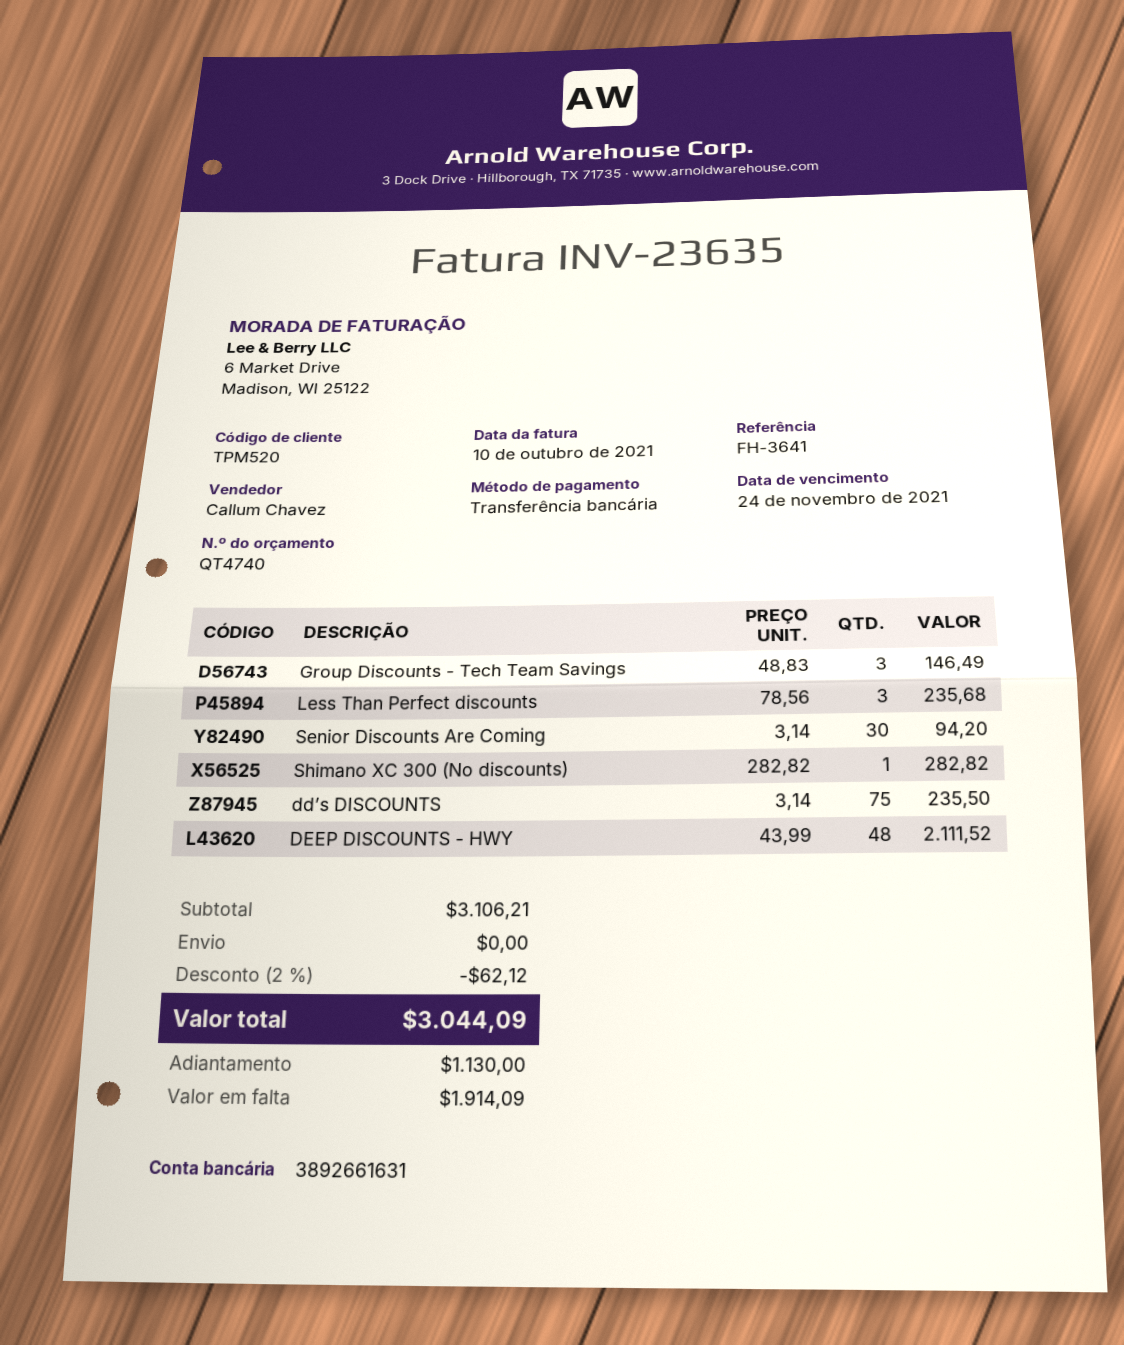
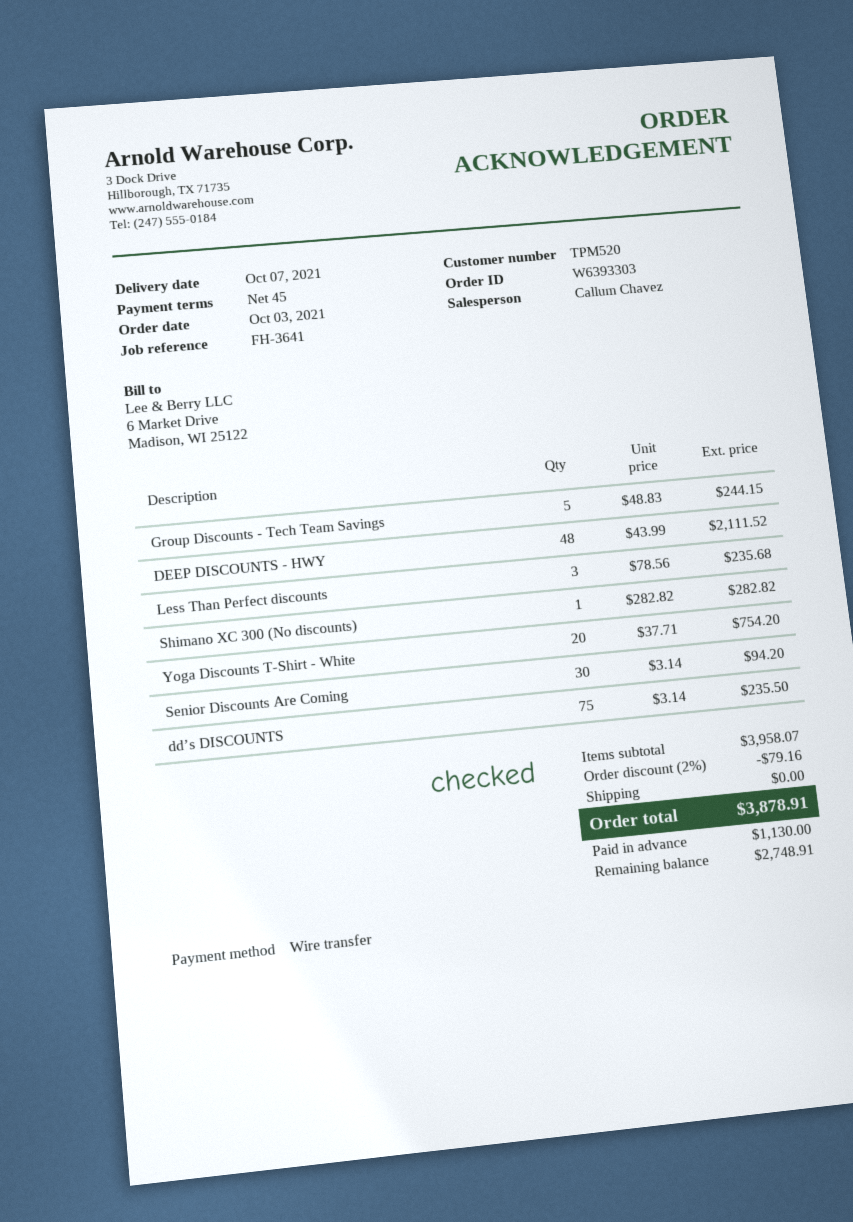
Group Discounts - Tech Team Savings: 3 x 48.83 = 146.49 -> 5 x 48.83 = 244.15
Yoga Discounts T-Shirt - White: none -> 20 x 37.71 = 754.20
subtotal: 3106.21 -> 3958.07
discount: 2% = 62.12 -> 2% = 79.16
total: 3044.09 -> 3878.91
balance: 1914.09 -> 2748.91

